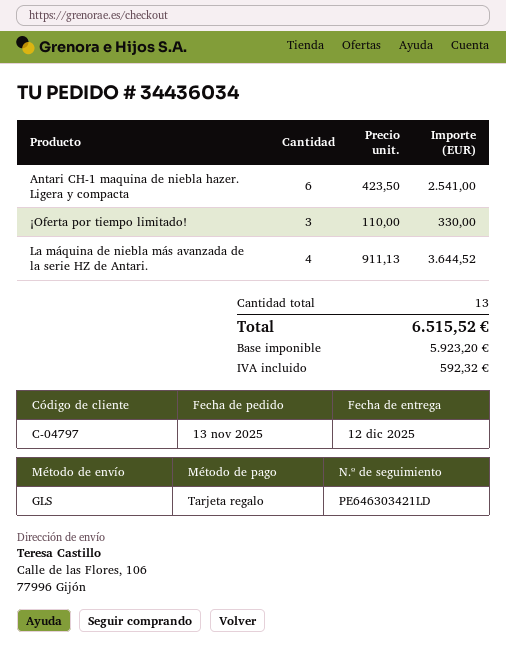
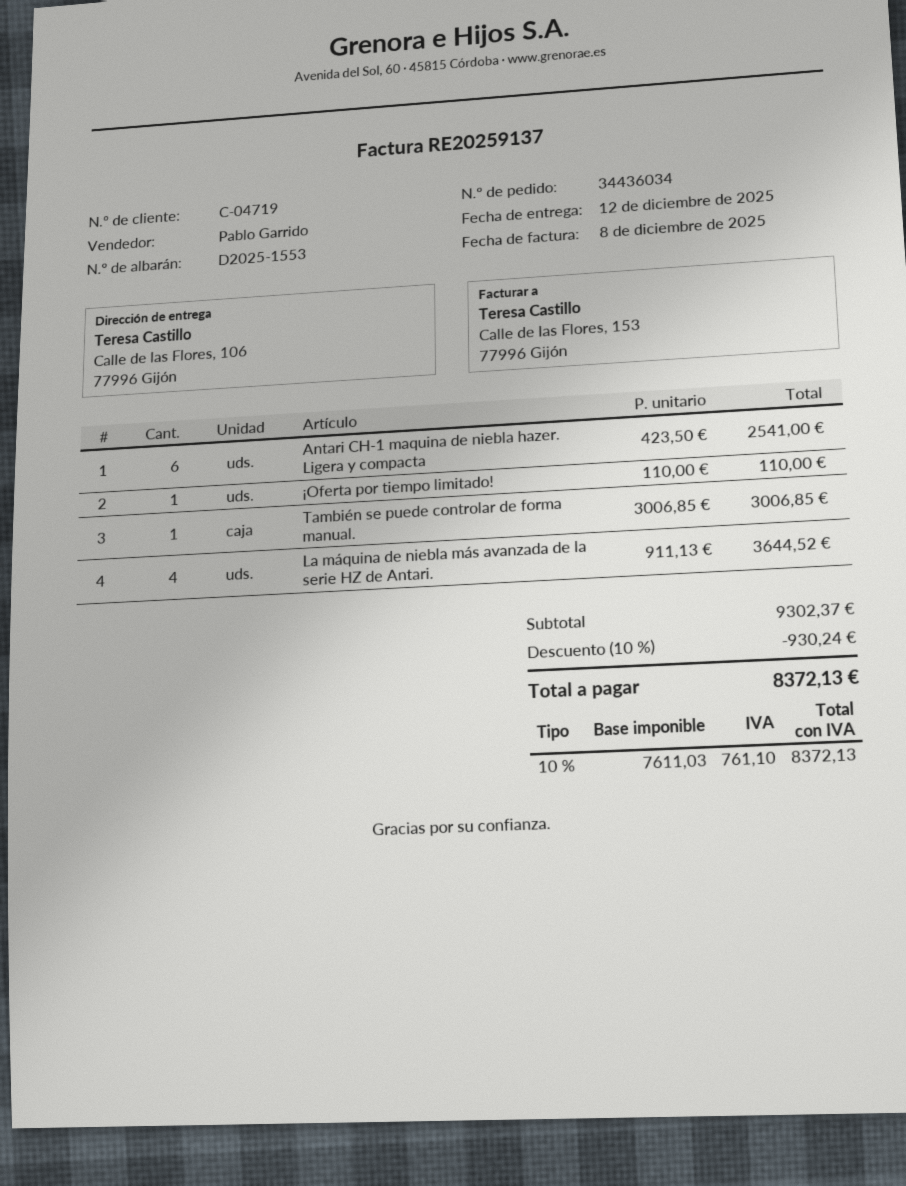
customer number: C-04797 -> C-04719
¡Oferta por tiempo limitado!: 3 x 110.00 = 330.00 -> 1 x 110.00 = 110.00
También se puede controlar de forma manual.: none -> 1 x 3006.85 = 3006.85
discount: none -> 10% = 930.24
net: 5923.20 -> 7611.03
tax: 592.32 -> 761.10
total: 6515.52 -> 8372.13

